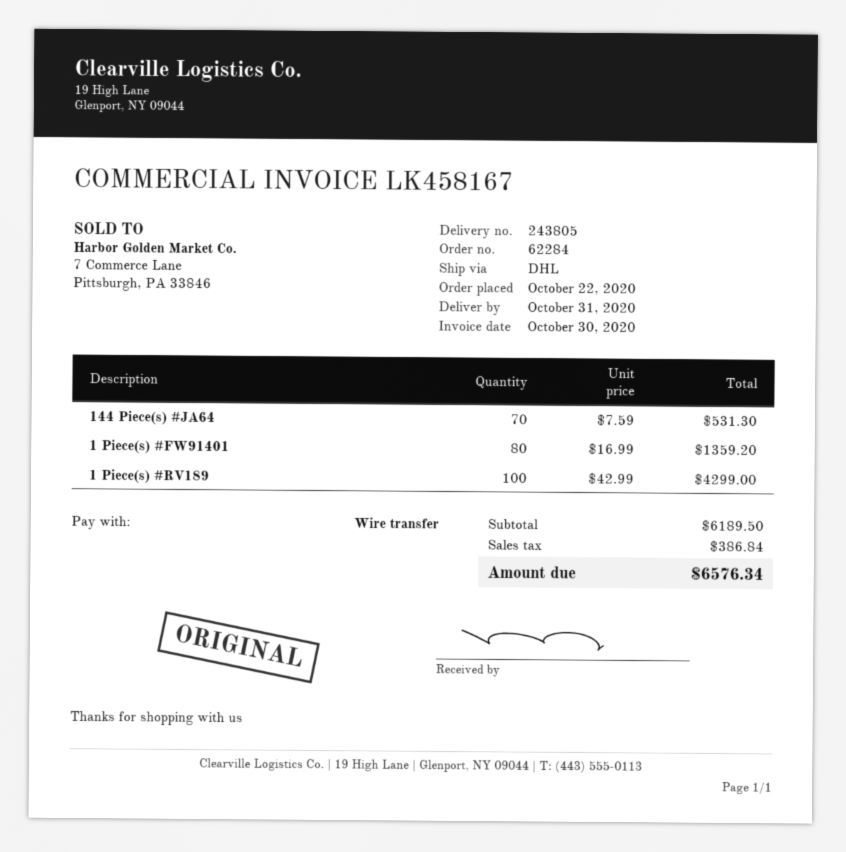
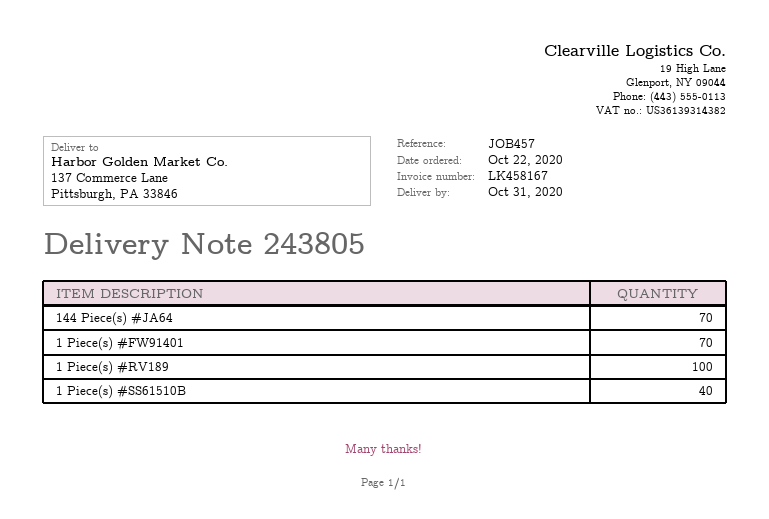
1 Piece(s) #FW91401: 80 -> 70
1 Piece(s) #SS61510B: none -> 40

